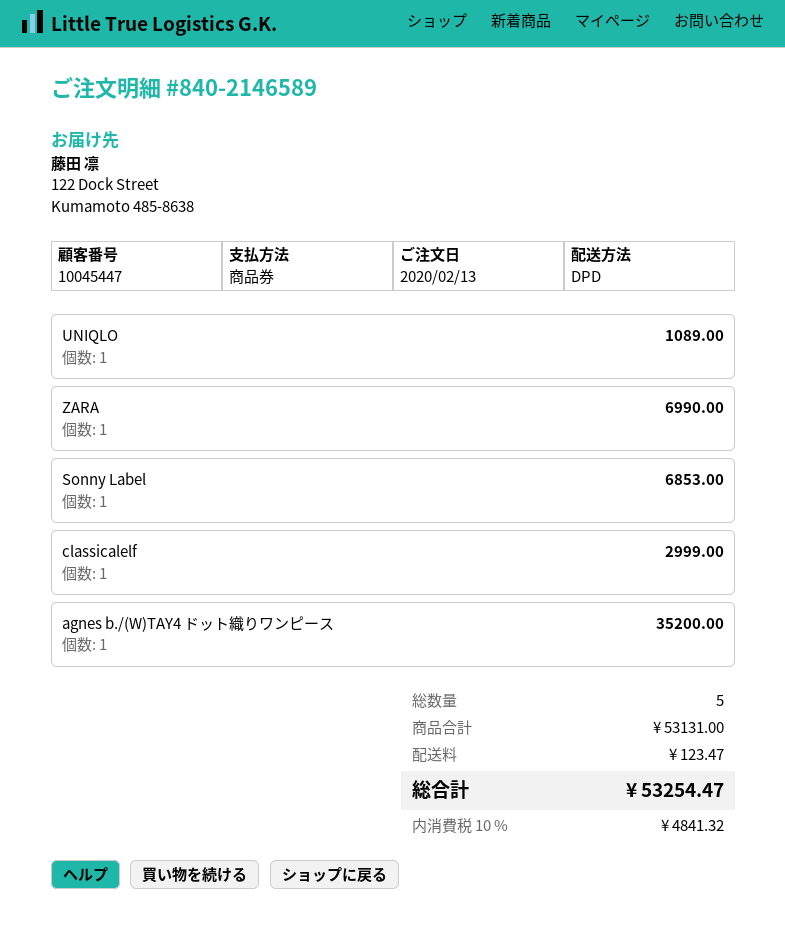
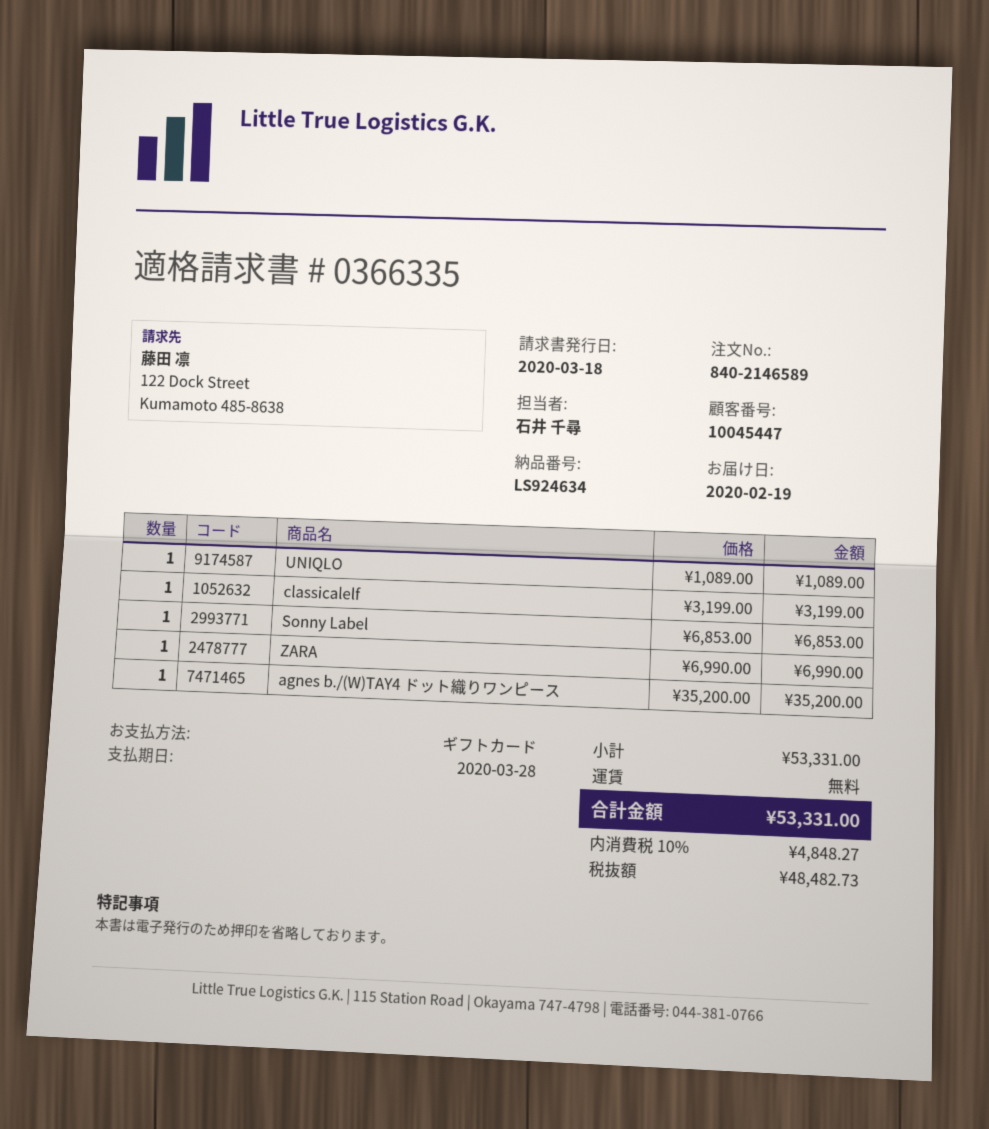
classicalelf: 1 for 2999.00 -> 1 for 3199.00
subtotal: 53131.00 -> 53331.00
shipping: 123.47 -> 0.00
tax: 10% = 4841.32 -> 10% = 4848.27
total: 53254.47 -> 53331.00

